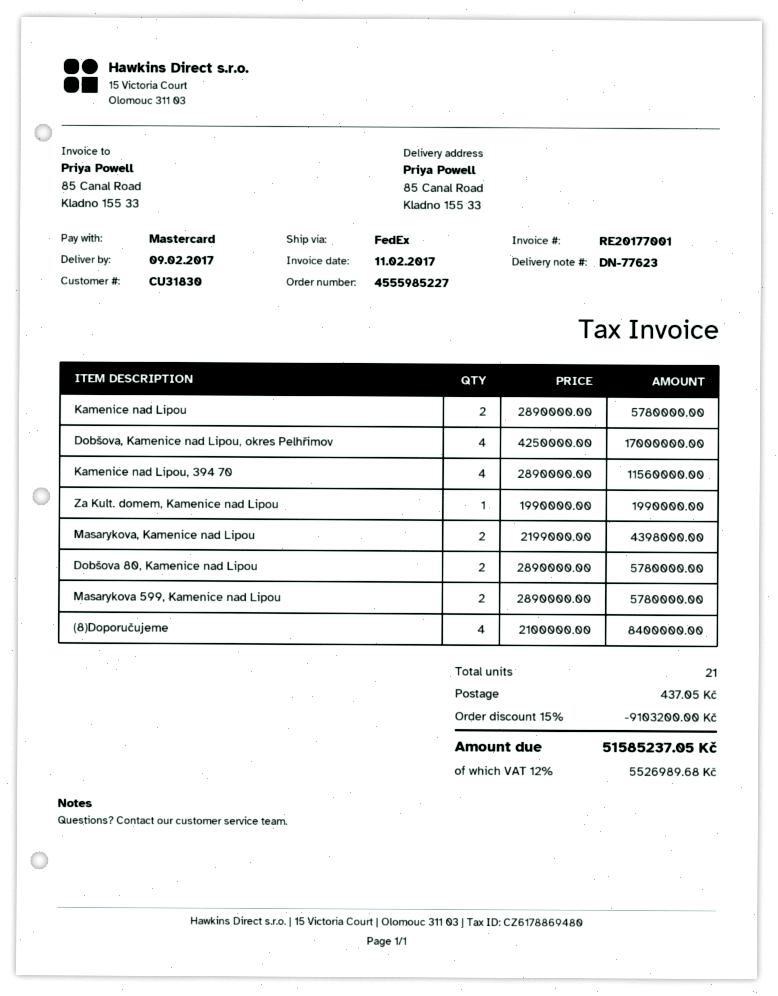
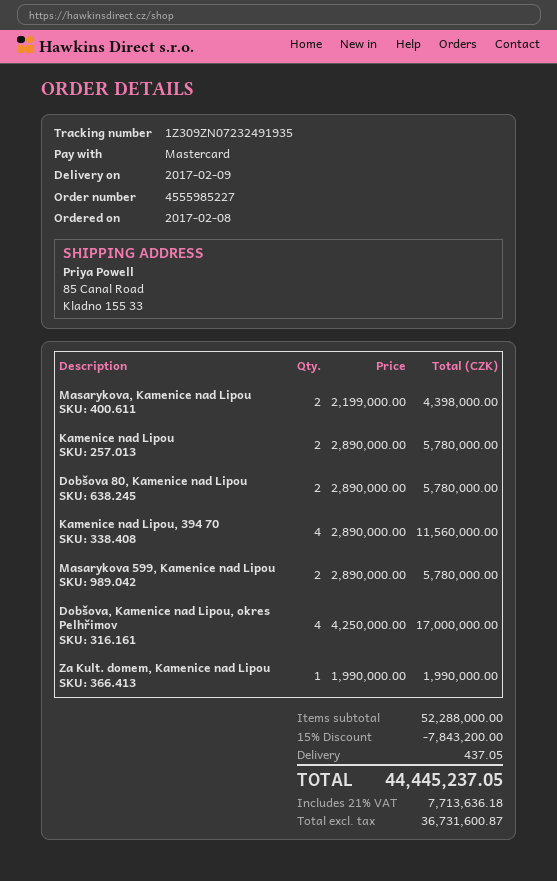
(8)Doporučujeme: 4 x 2100000.00 = 8400000.00 -> none
discount: 15% = 9103200.00 -> 15% = 7843200.00
tax: 12% = 5526989.68 -> 21% = 7713636.18
total: 51585237.05 -> 44445237.05

